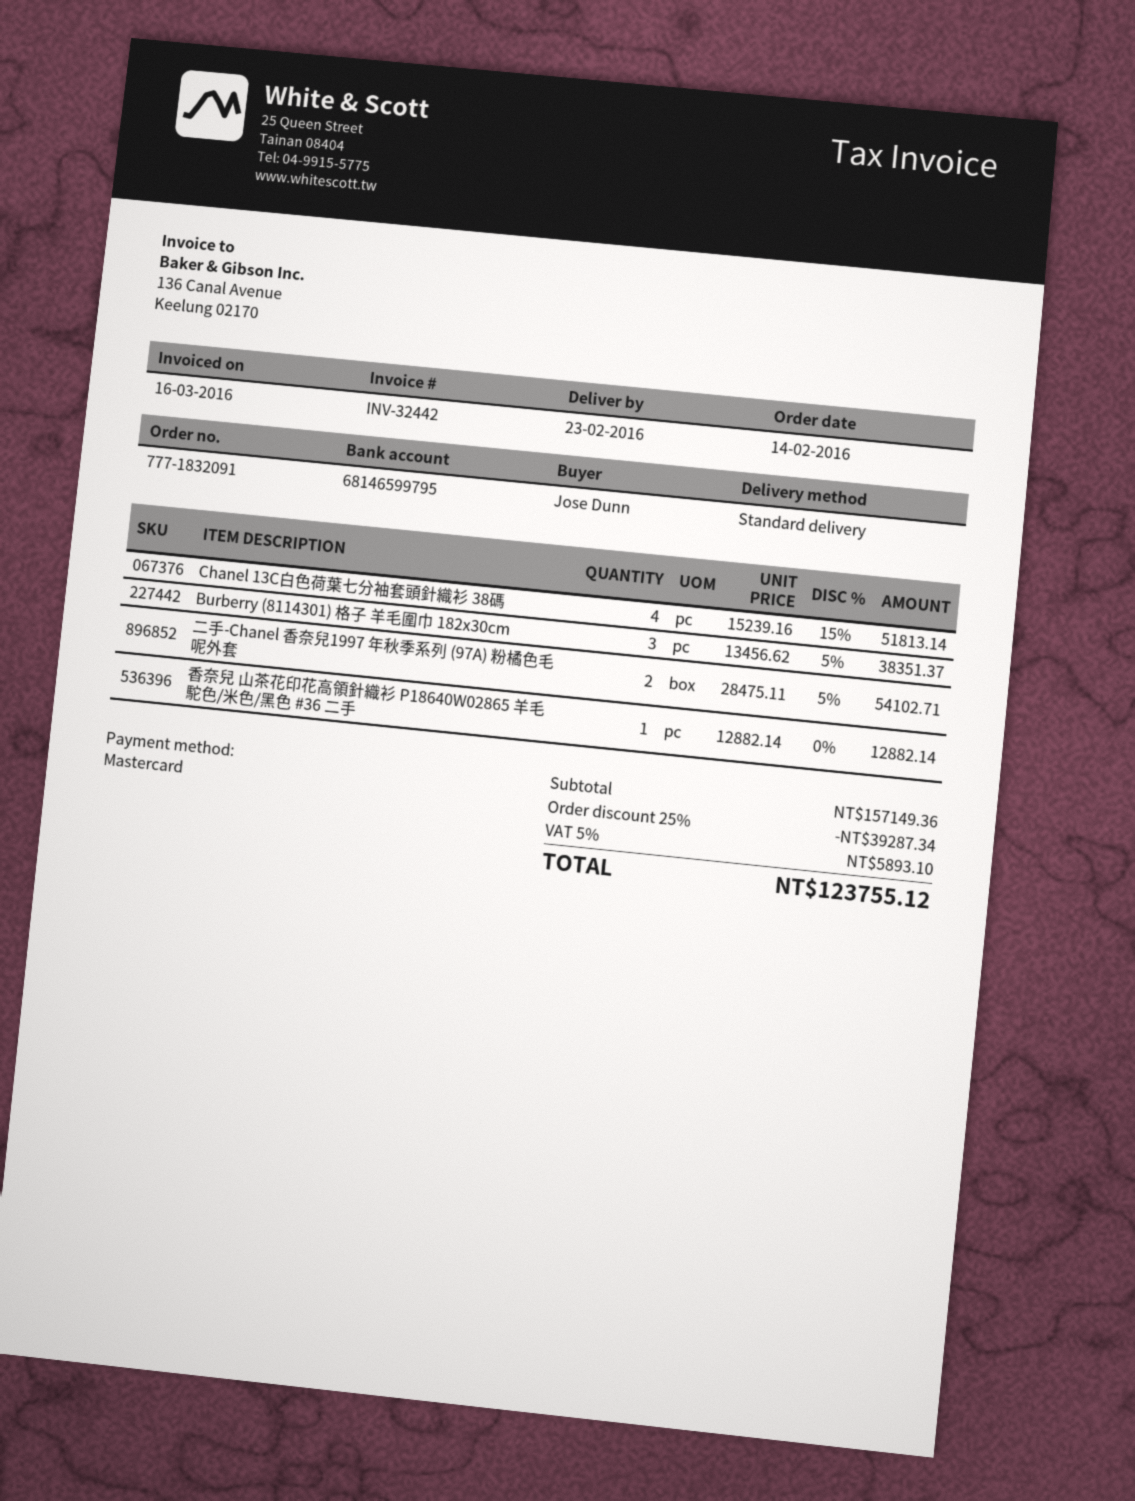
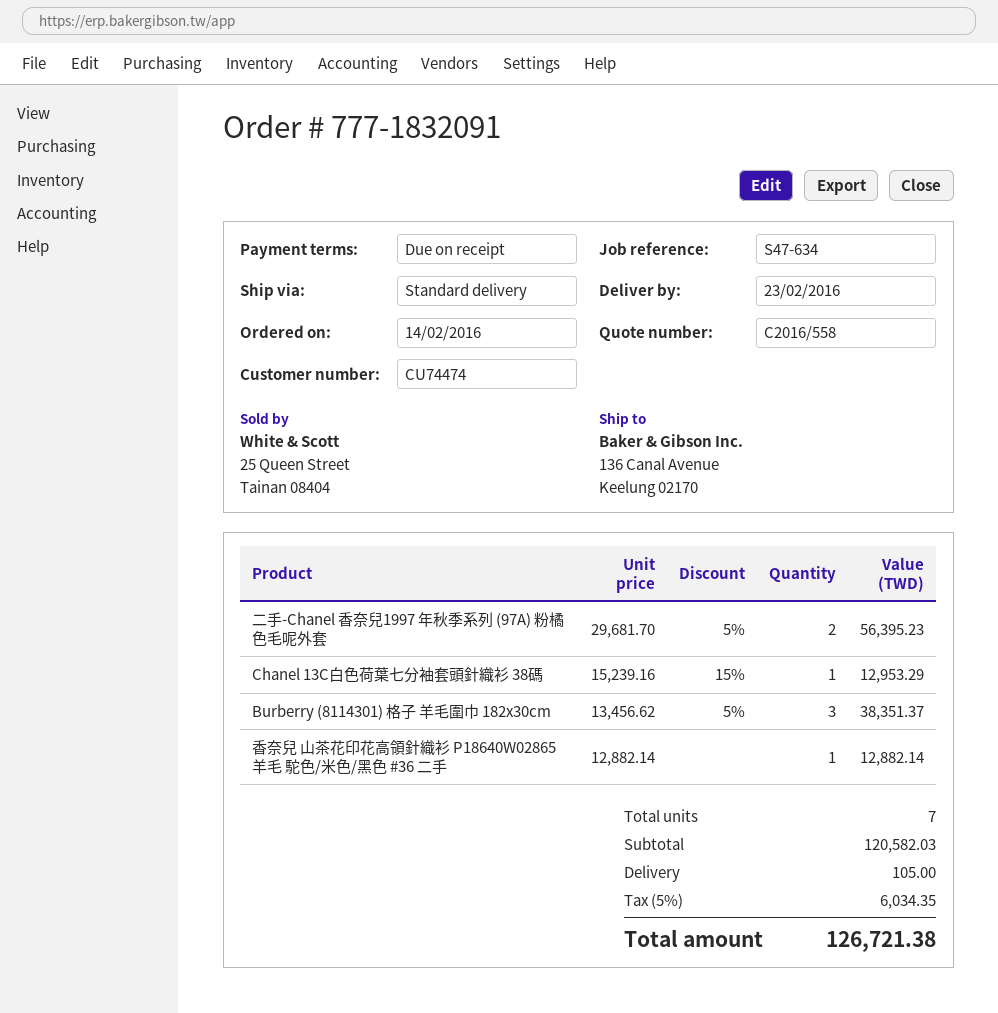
Chanel 13C白色荷葉七分袖套頭針織衫 38碼: 4 x 15239.16 - 15% = 51813.14 -> 1 x 15239.16 - 15% = 12953.29
二手-Chanel 香奈兒1997 年秋季系列 (97A) 粉橘色毛呢外套: 2 x 28475.11 - 5% = 54102.71 -> 2 x 29681.70 - 5% = 56395.23
subtotal: 157149.36 -> 120582.03
discount: 25% = 39287.34 -> none
shipping: none -> 105.00
tax: 5% = 5893.10 -> 5% = 6034.35
total: 123755.12 -> 126721.38

